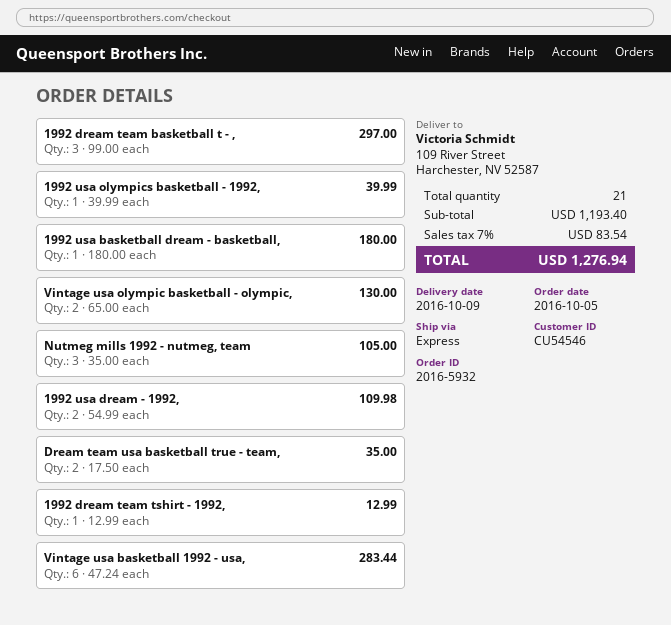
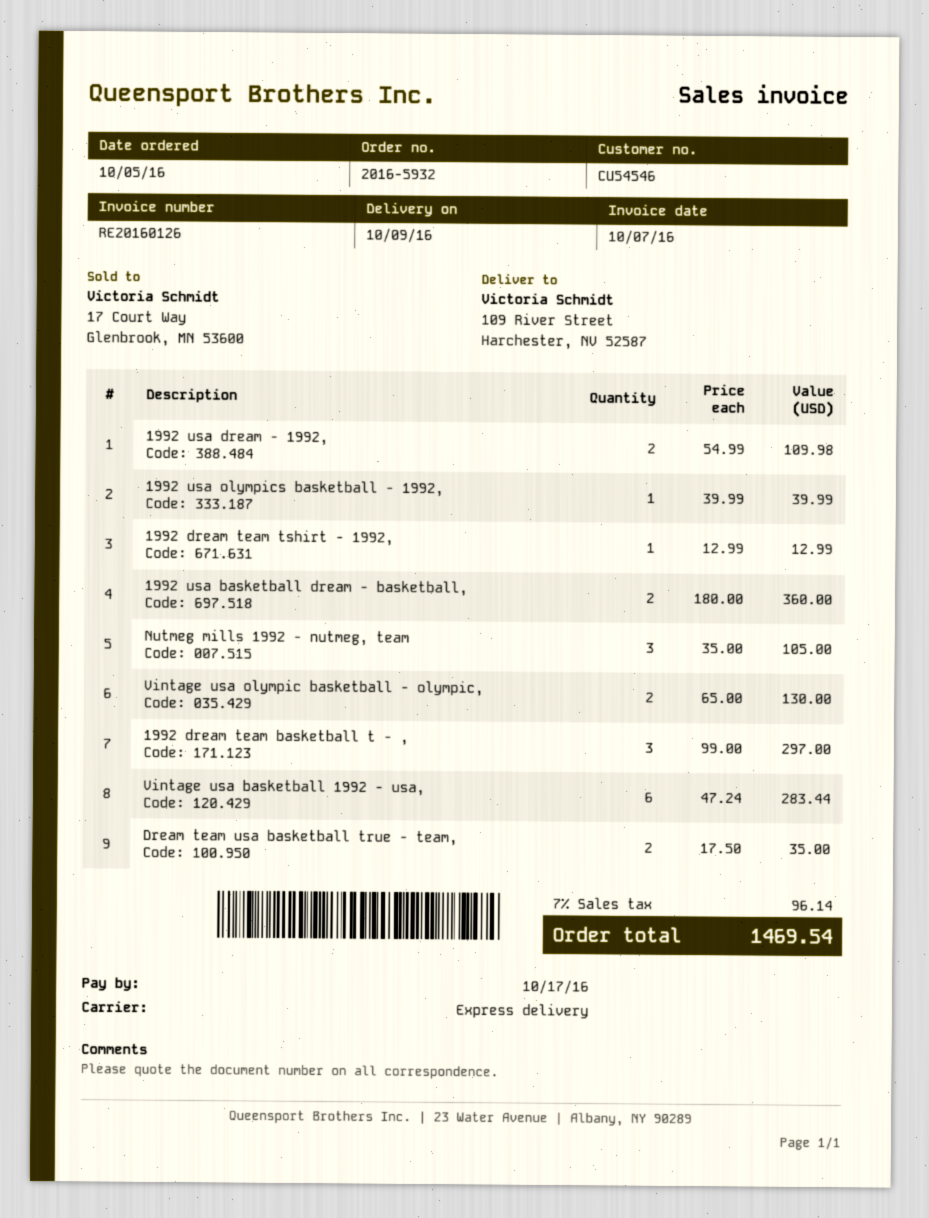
1992 usa basketball dream - basketball,: 1 x 180.00 = 180.00 -> 2 x 180.00 = 360.00
tax: 7% = 83.54 -> 7% = 96.14
total: 1276.94 -> 1469.54

